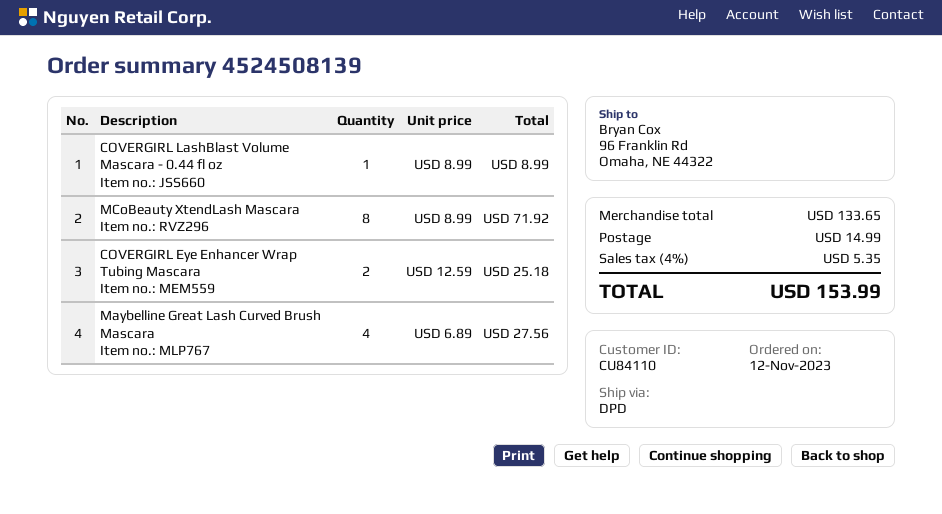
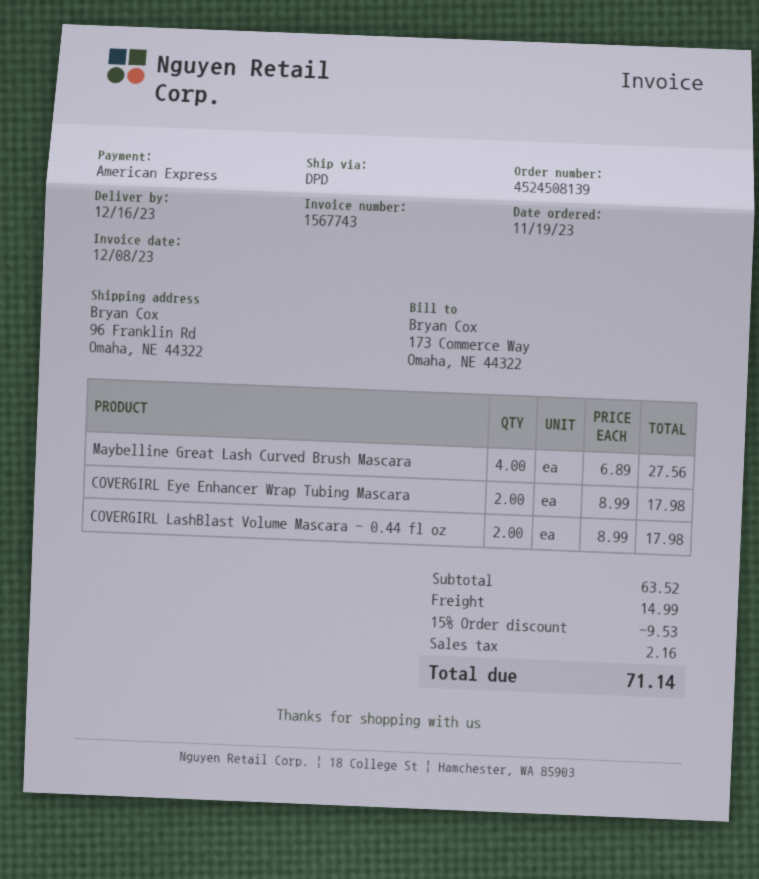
order date: 2023-11-12 -> 2023-11-19
COVERGIRL LashBlast Volume Mascara - 0.44 fl oz: 1 x 8.99 = 8.99 -> 2 x 8.99 = 17.98
MCoBeauty XtendLash Mascara: 8 x 8.99 = 71.92 -> none
COVERGIRL Eye Enhancer Wrap Tubing Mascara: 2 x 12.59 = 25.18 -> 2 x 8.99 = 17.98
subtotal: 133.65 -> 63.52
discount: none -> 15% = 9.53
tax: 5.35 -> 2.16
total: 153.99 -> 71.14

